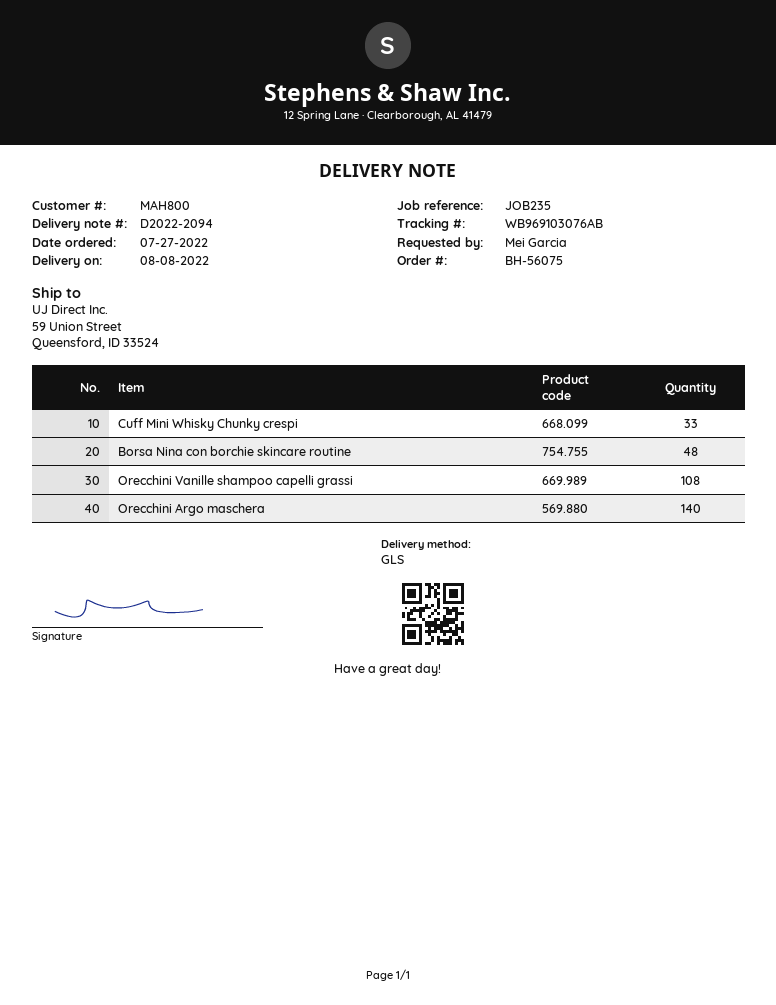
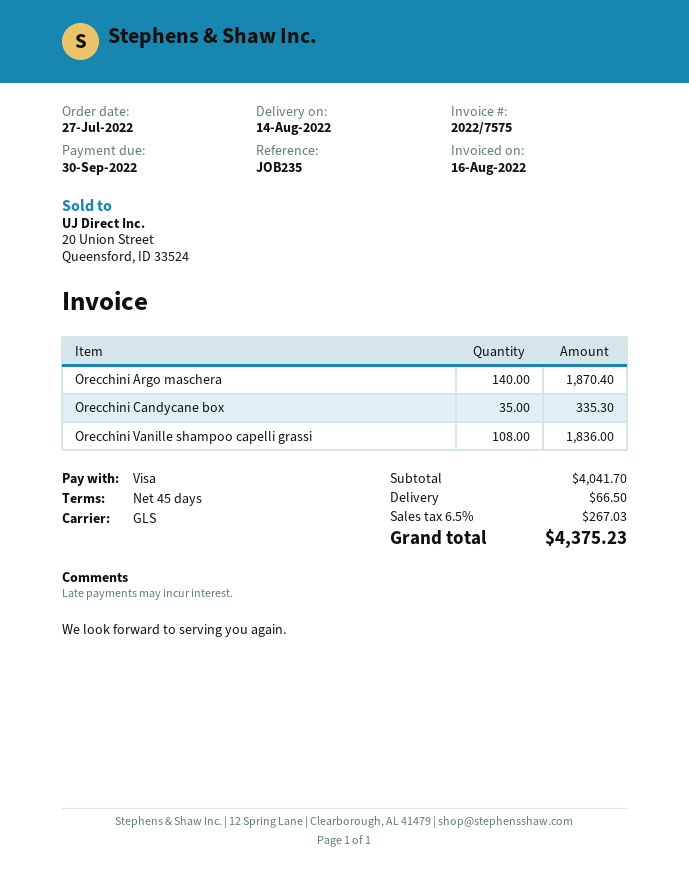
delivery date: 2022-08-08 -> 2022-08-14
Cuff Mini Whisky Chunky crespi: 33 -> none
Borsa Nina con borchie skincare routine: 48 -> none
Orecchini Candycane box: none -> 35

